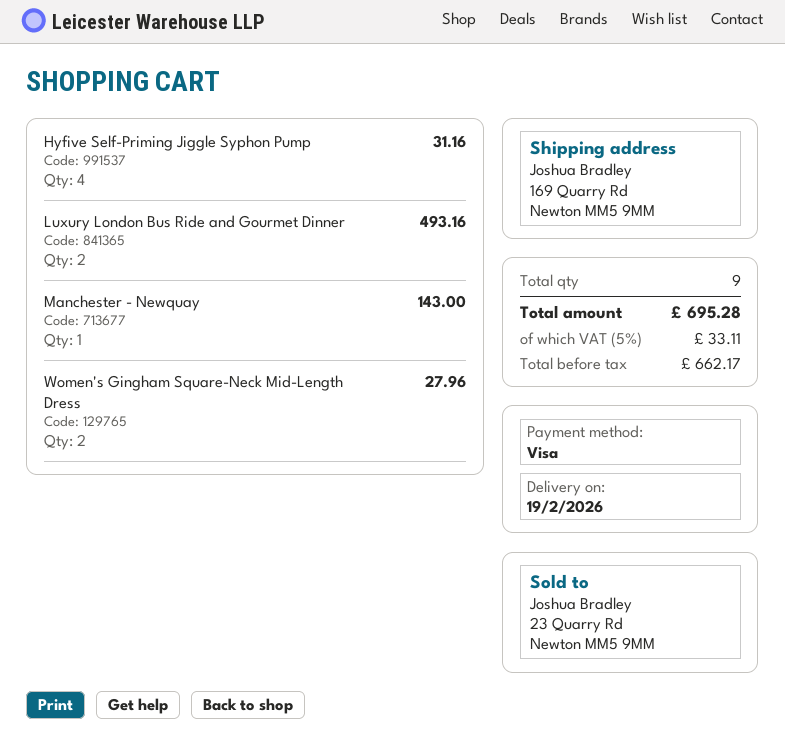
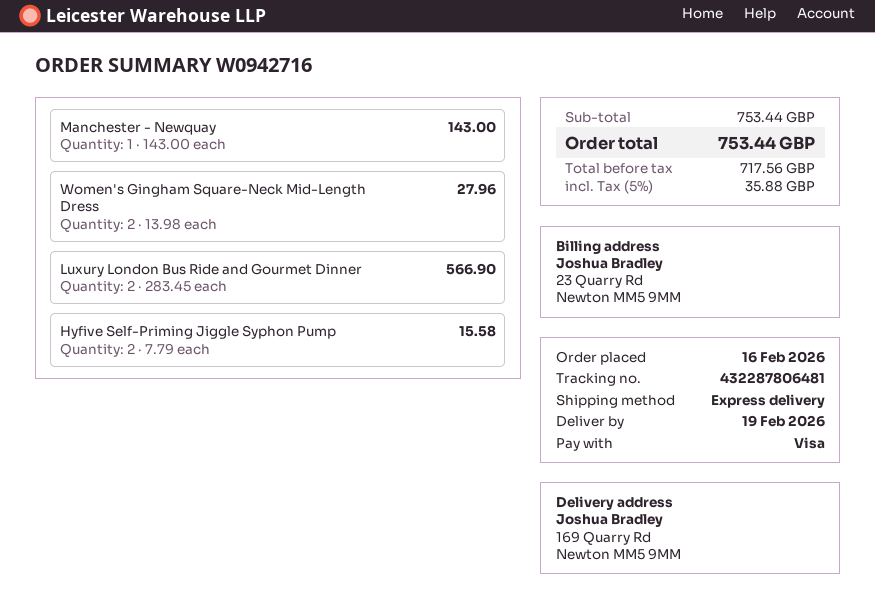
Hyfive Self-Priming Jiggle Syphon Pump: 4 for 31.16 -> 2 for 15.58
Luxury London Bus Ride and Gourmet Dinner: 2 for 493.16 -> 2 for 566.90
net: 662.17 -> 717.56
tax: 5% = 33.11 -> 5% = 35.88
total: 695.28 -> 753.44

